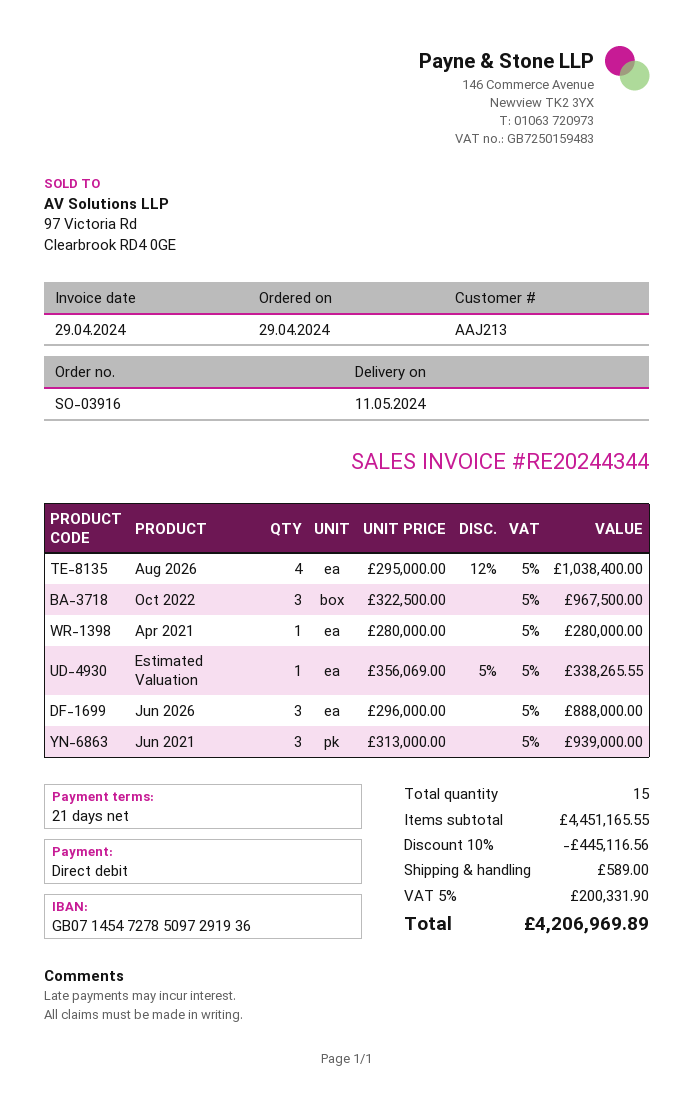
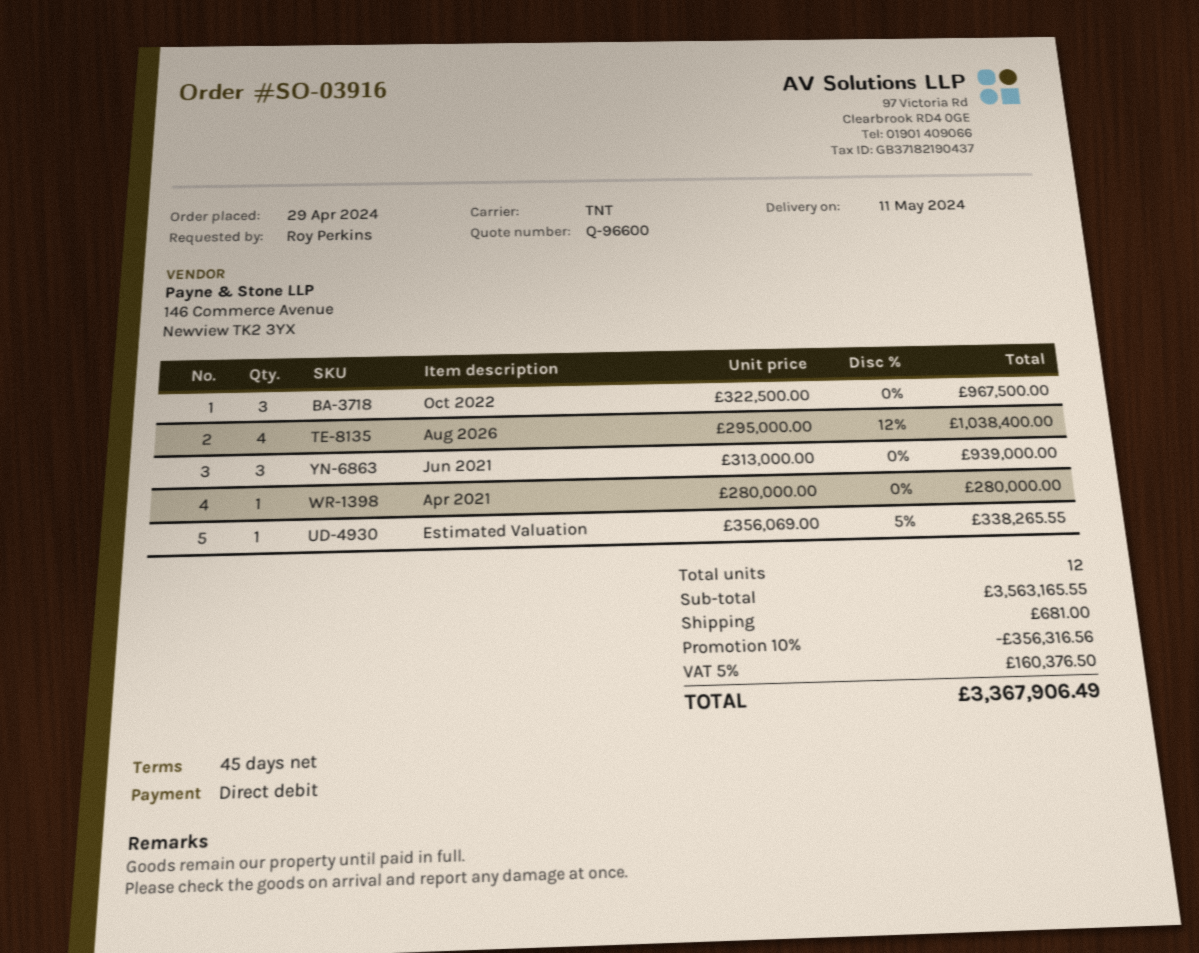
payment terms: 21 days -> 45 days
Jun 2026: 3 x 296000.00 = 888000.00 -> none
total quantity: 15 -> 12
subtotal: 4451165.55 -> 3563165.55
discount: 10% = 445116.56 -> 10% = 356316.56
shipping: 589.00 -> 681.00
tax: 5% = 200331.90 -> 5% = 160376.50
total: 4206969.89 -> 3367906.49

